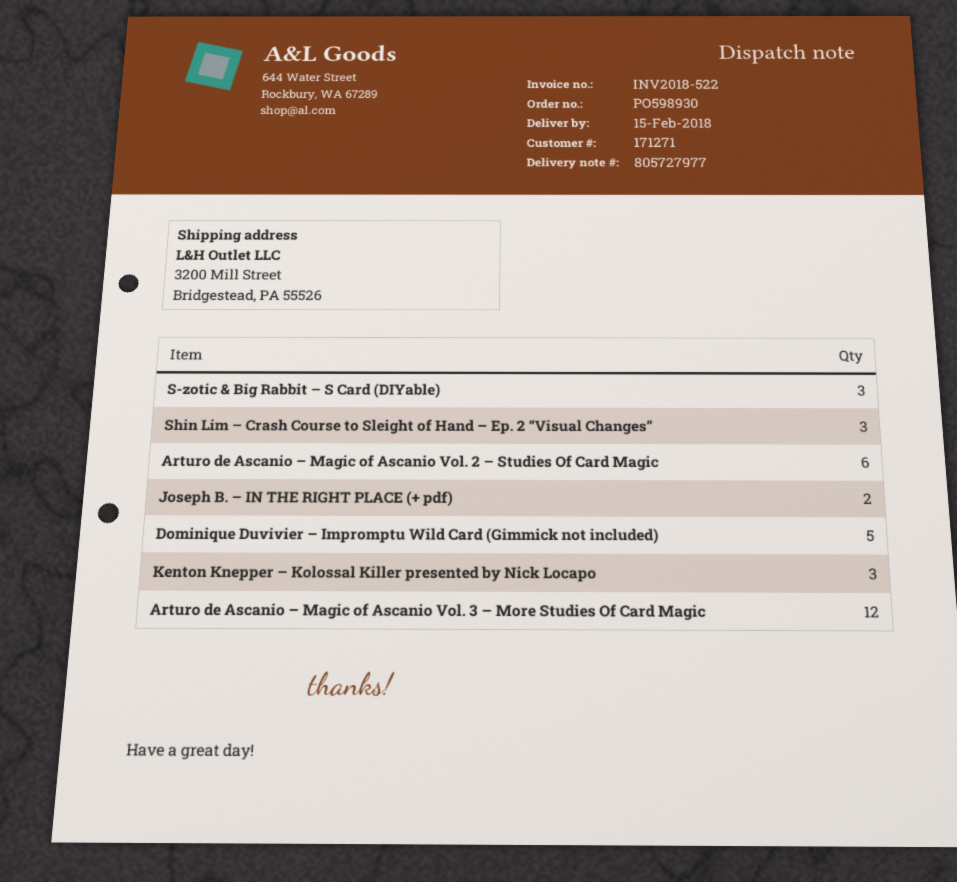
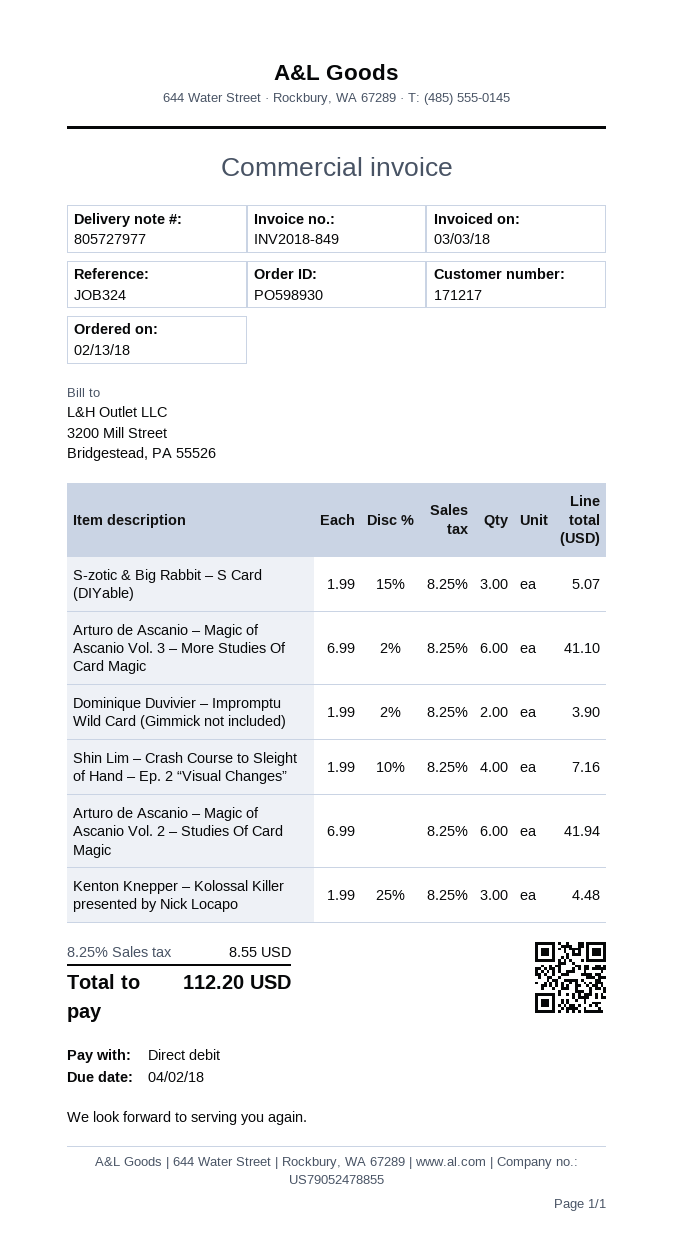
invoice number: INV2018-522 -> INV2018-849
customer number: 171271 -> 171217
Shin Lim – Crash Course to Sleight of Hand – Ep. 2 “Visual Changes”: 3 -> 4
Joseph B. – IN THE RIGHT PLACE (+ pdf): 2 -> none
Dominique Duvivier – Impromptu Wild Card (Gimmick not included): 5 -> 2
Arturo de Ascanio – Magic of Ascanio Vol. 3 – More Studies Of Card Magic: 12 -> 6

